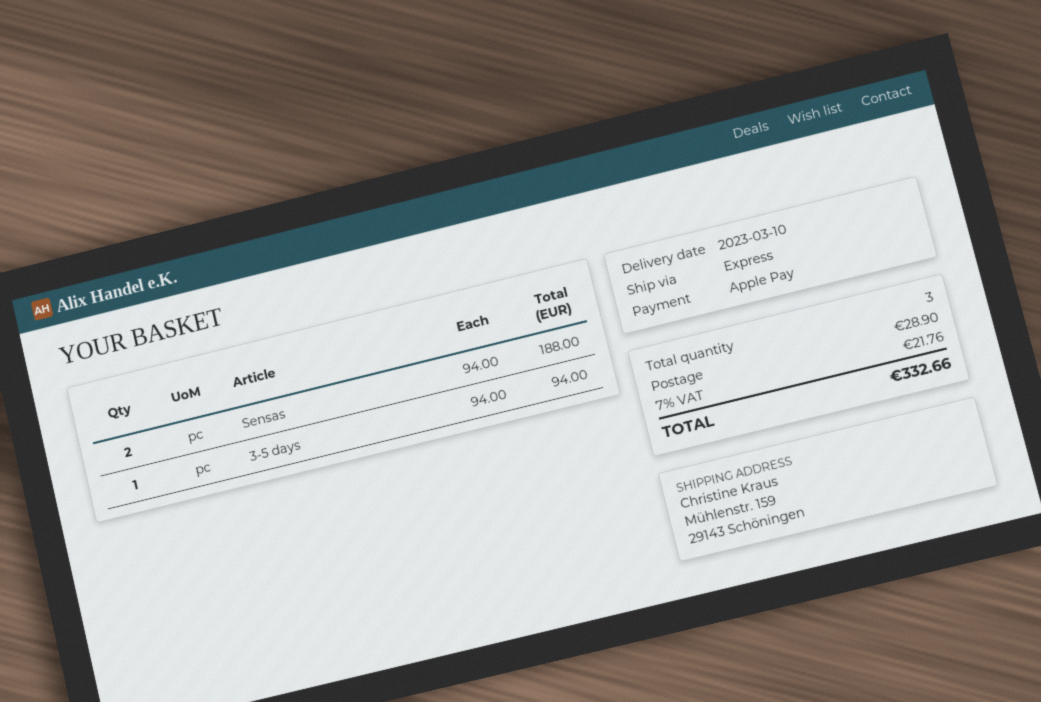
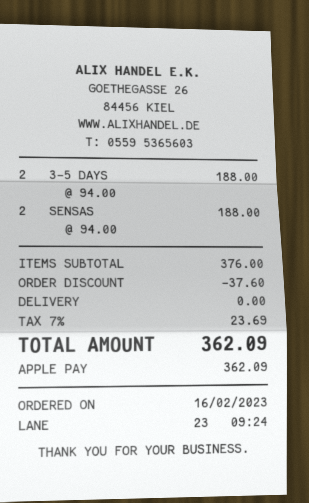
3-5 days: 1 x 94.00 = 94.00 -> 2 x 94.00 = 188.00
discount: none -> 37.60
shipping: 28.90 -> 0.00
tax: 7% = 21.76 -> 7% = 23.69
total: 332.66 -> 362.09

